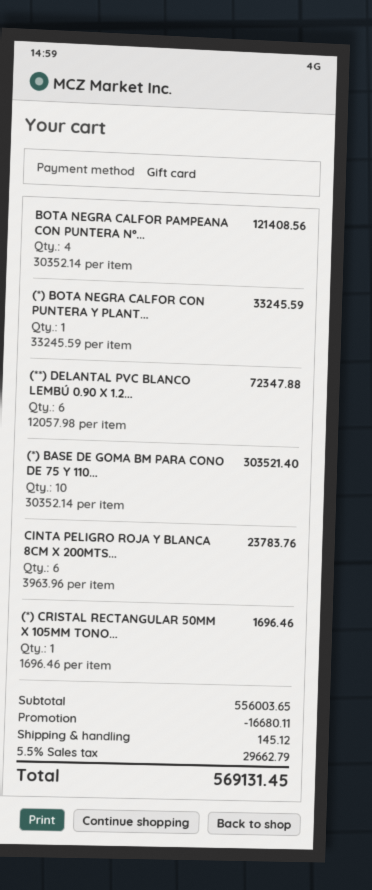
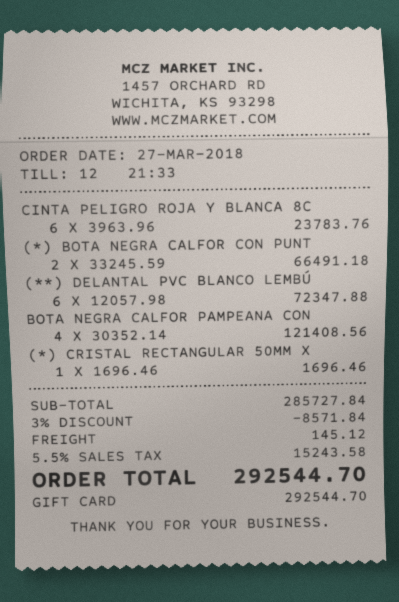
(*) BOTA NEGRA CALFOR CON PUNTERA Y PLANT...: 1 x 33245.59 = 33245.59 -> 2 x 33245.59 = 66491.18
(*) BASE DE GOMA BM PARA CONO DE 75 Y 110...: 10 x 30352.14 = 303521.40 -> none
subtotal: 556003.65 -> 285727.84
discount: 16680.11 -> 8571.84
tax: 5.5% = 29662.79 -> 5.5% = 15243.58
total: 569131.45 -> 292544.70

